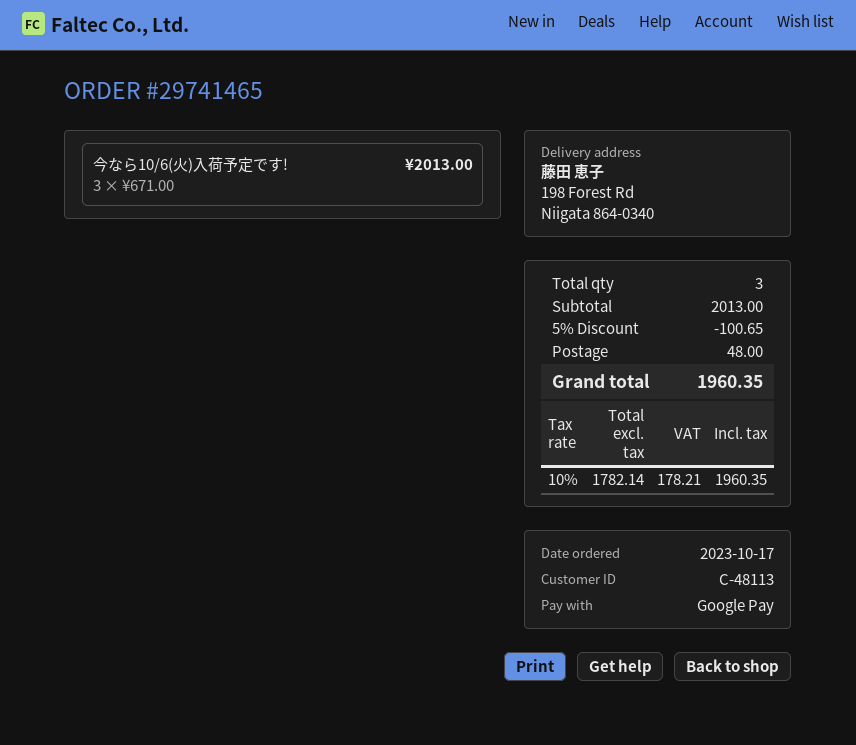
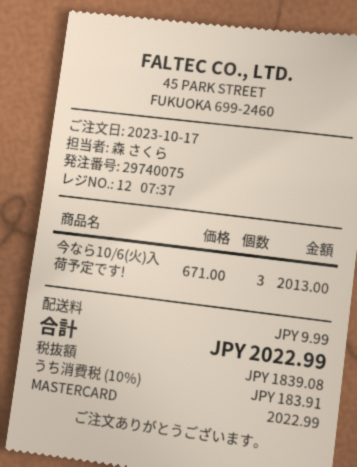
order number: 29741465 -> 29740075
payment method: Google Pay -> Mastercard
discount: 5% = 100.65 -> none
shipping: 48.00 -> 9.99
net: 1782.14 -> 1839.08
tax: 10% = 178.21 -> 10% = 183.91
total: 1960.35 -> 2022.99

